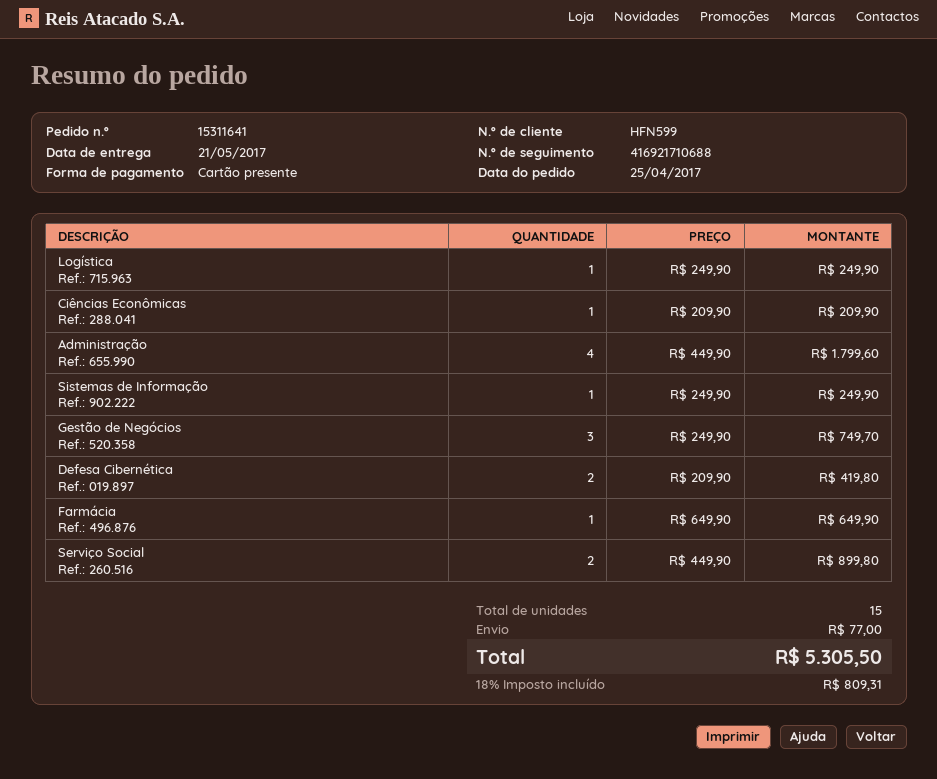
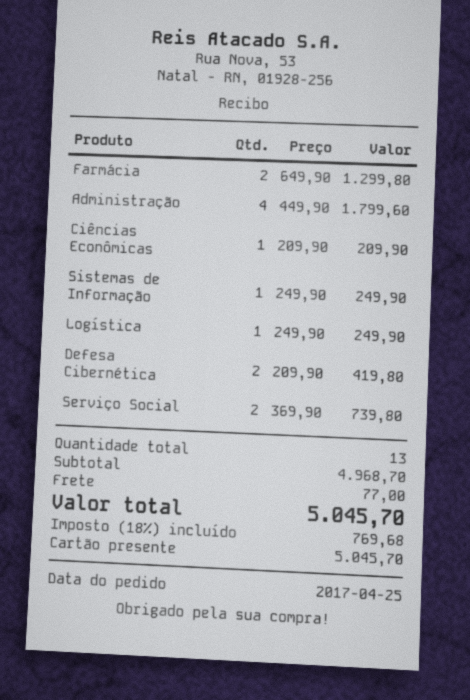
Gestão de Negócios: 3 x 249.90 = 749.70 -> none
Farmácia: 1 x 649.90 = 649.90 -> 2 x 649.90 = 1299.80
Serviço Social: 2 x 449.90 = 899.80 -> 2 x 369.90 = 739.80
total quantity: 15 -> 13
tax: 18% = 809.31 -> 18% = 769.68
total: 5305.50 -> 5045.70

